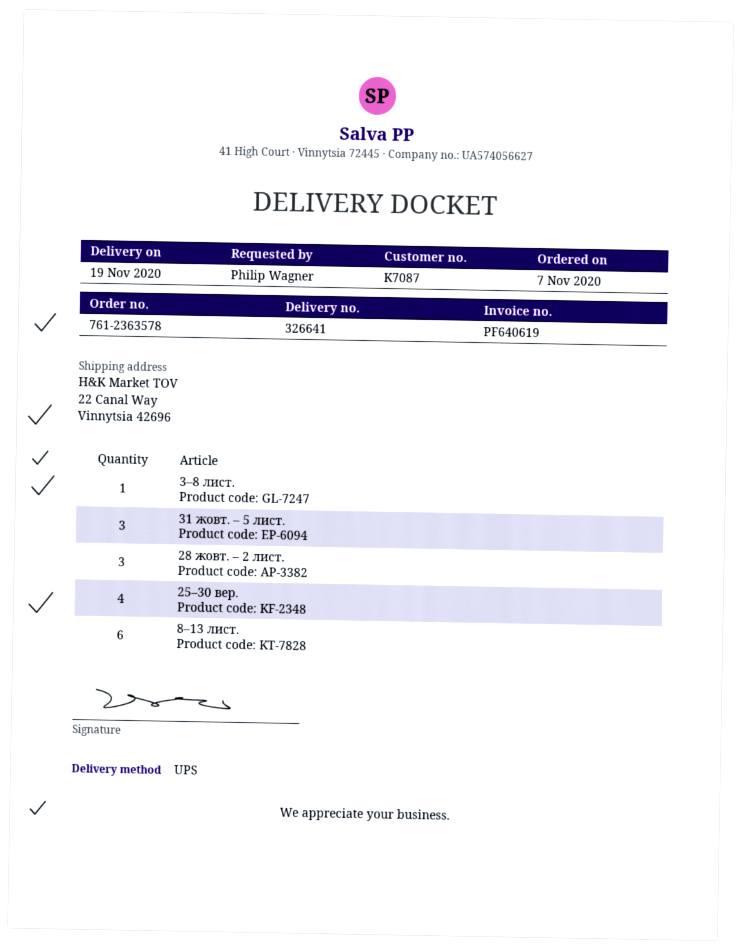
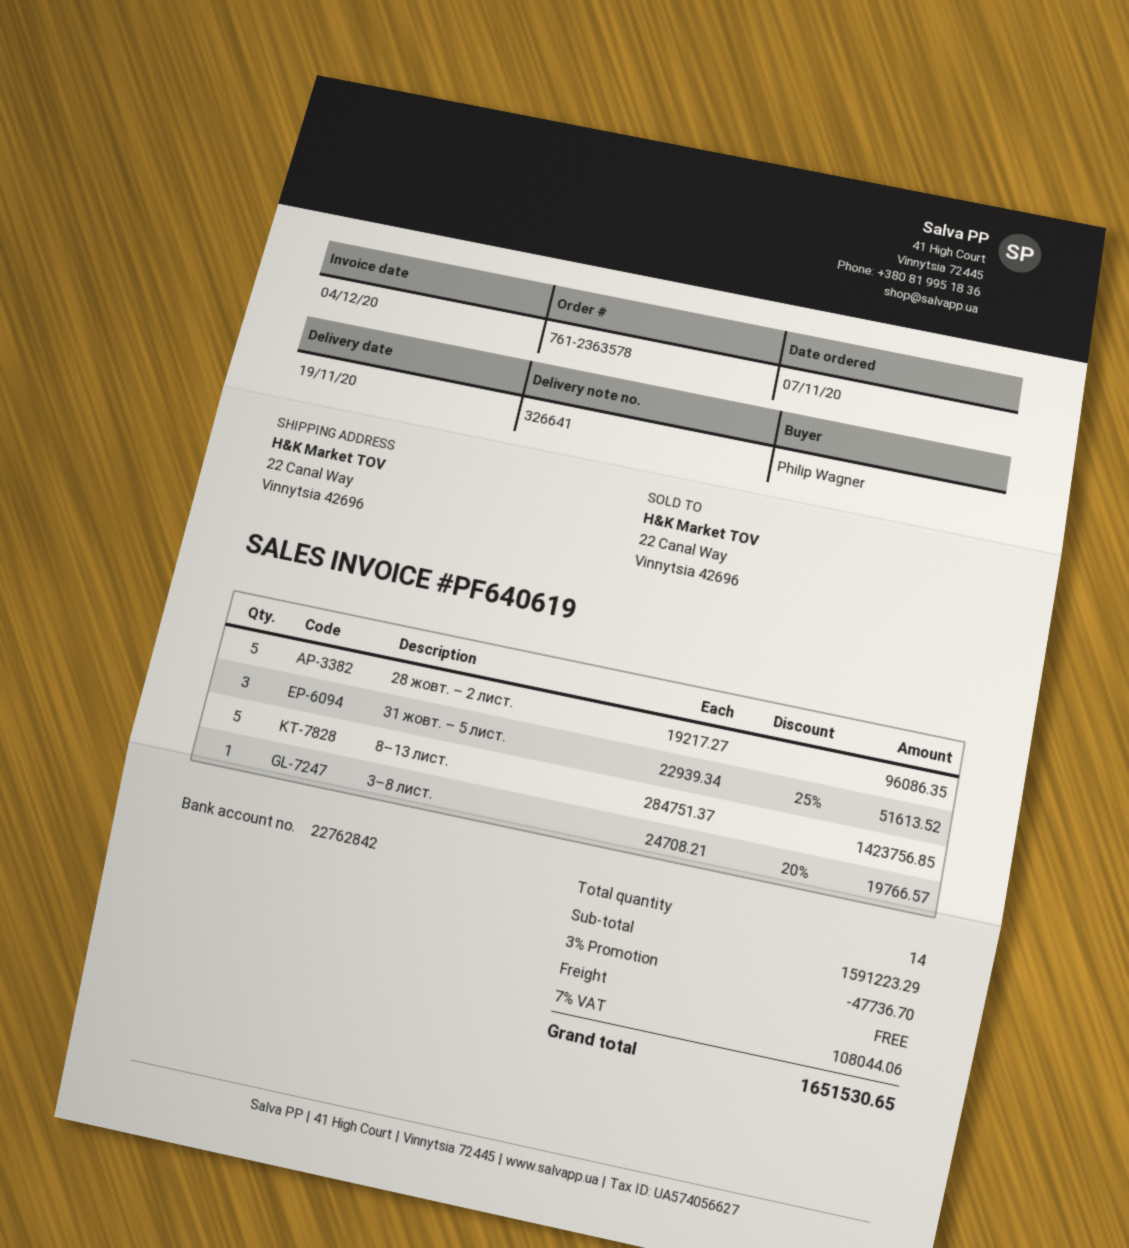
28 жовт. – 2 лист.: 3 -> 5
25–30 вер.: 4 -> none
8–13 лист.: 6 -> 5

